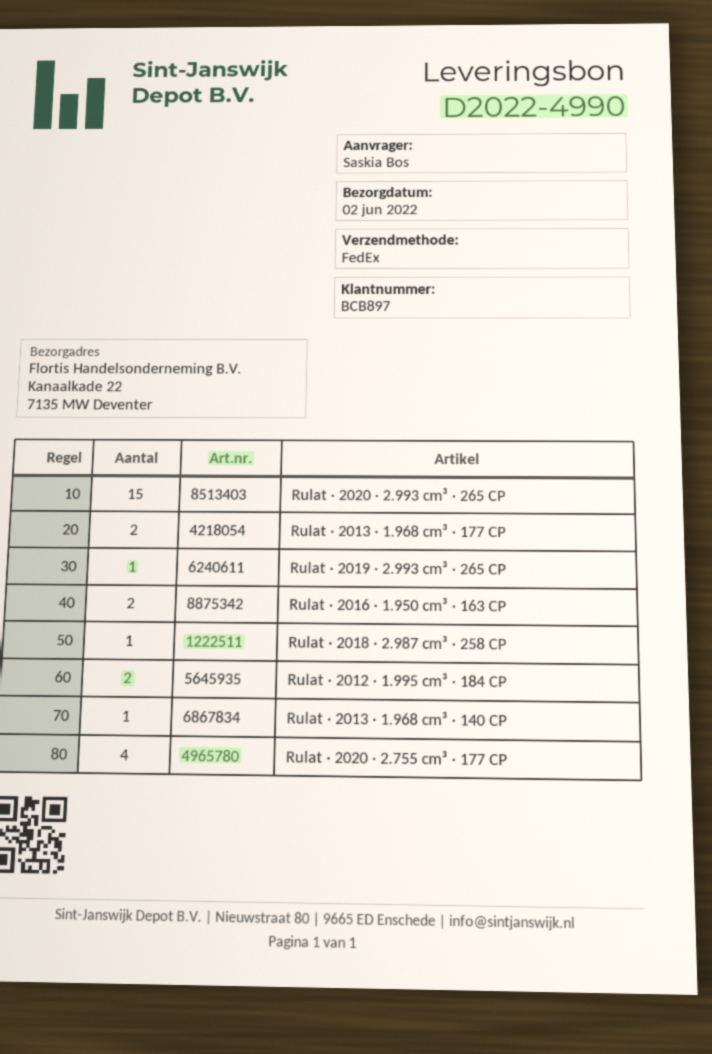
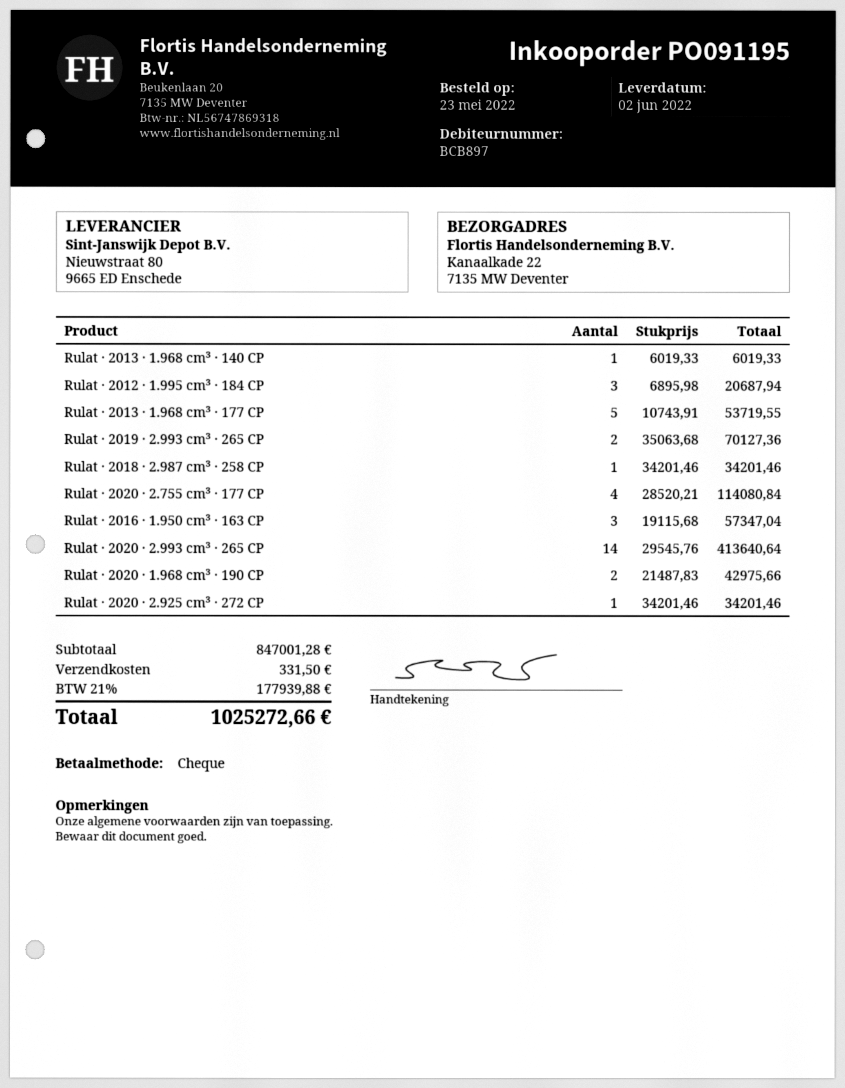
Rulat · 2020 · 2.993 cm³ · 265 CP: 15 -> 14
Rulat · 2013 · 1.968 cm³ · 177 CP: 2 -> 5
Rulat · 2019 · 2.993 cm³ · 265 CP: 1 -> 2
Rulat · 2016 · 1.950 cm³ · 163 CP: 2 -> 3
Rulat · 2012 · 1.995 cm³ · 184 CP: 2 -> 3
Rulat · 2020 · 1.968 cm³ · 190 CP: none -> 2
Rulat · 2020 · 2.925 cm³ · 272 CP: none -> 1

